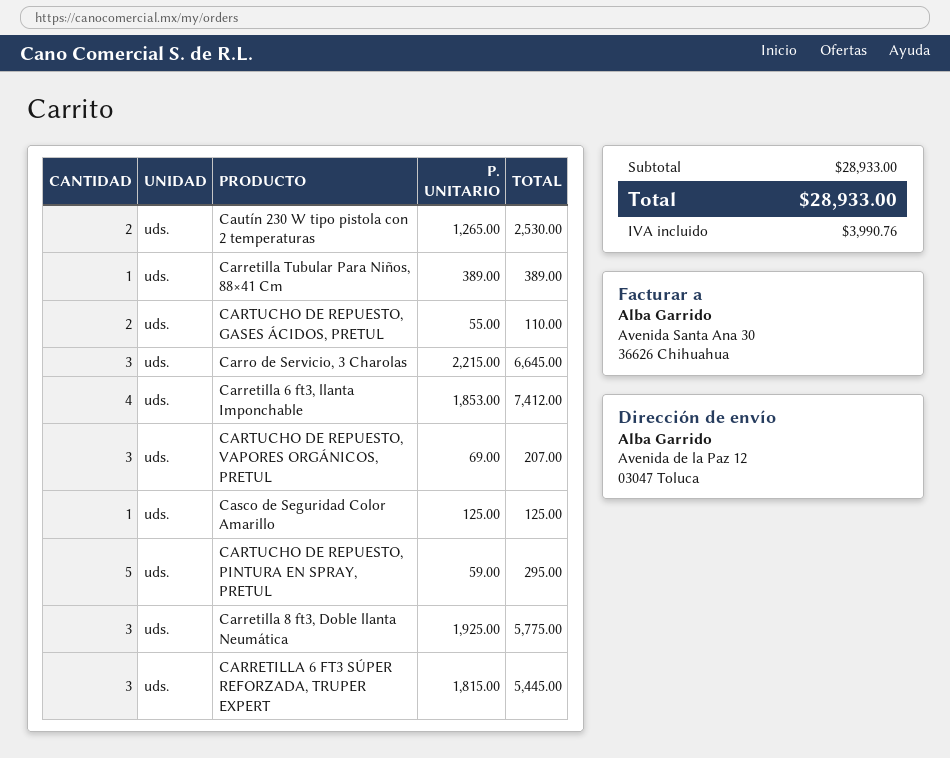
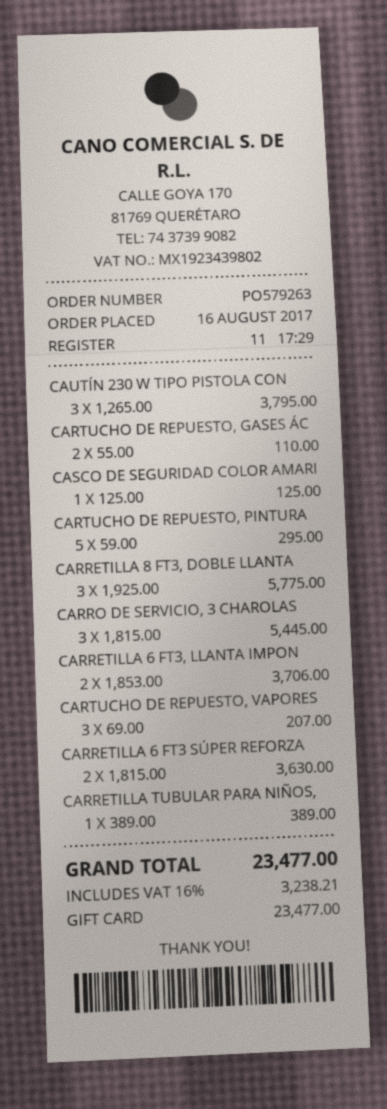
Cautín 230 W tipo pistola con 2 temperaturas: 2 x 1265.00 = 2530.00 -> 3 x 1265.00 = 3795.00
Carro de Servicio, 3 Charolas: 3 x 2215.00 = 6645.00 -> 3 x 1815.00 = 5445.00
Carretilla 6 ft3, llanta Imponchable: 4 x 1853.00 = 7412.00 -> 2 x 1853.00 = 3706.00
CARRETILLA 6 FT3 SÚPER REFORZADA, TRUPER EXPERT: 3 x 1815.00 = 5445.00 -> 2 x 1815.00 = 3630.00
tax: 3990.76 -> 3238.21
total: 28933.00 -> 23477.00

